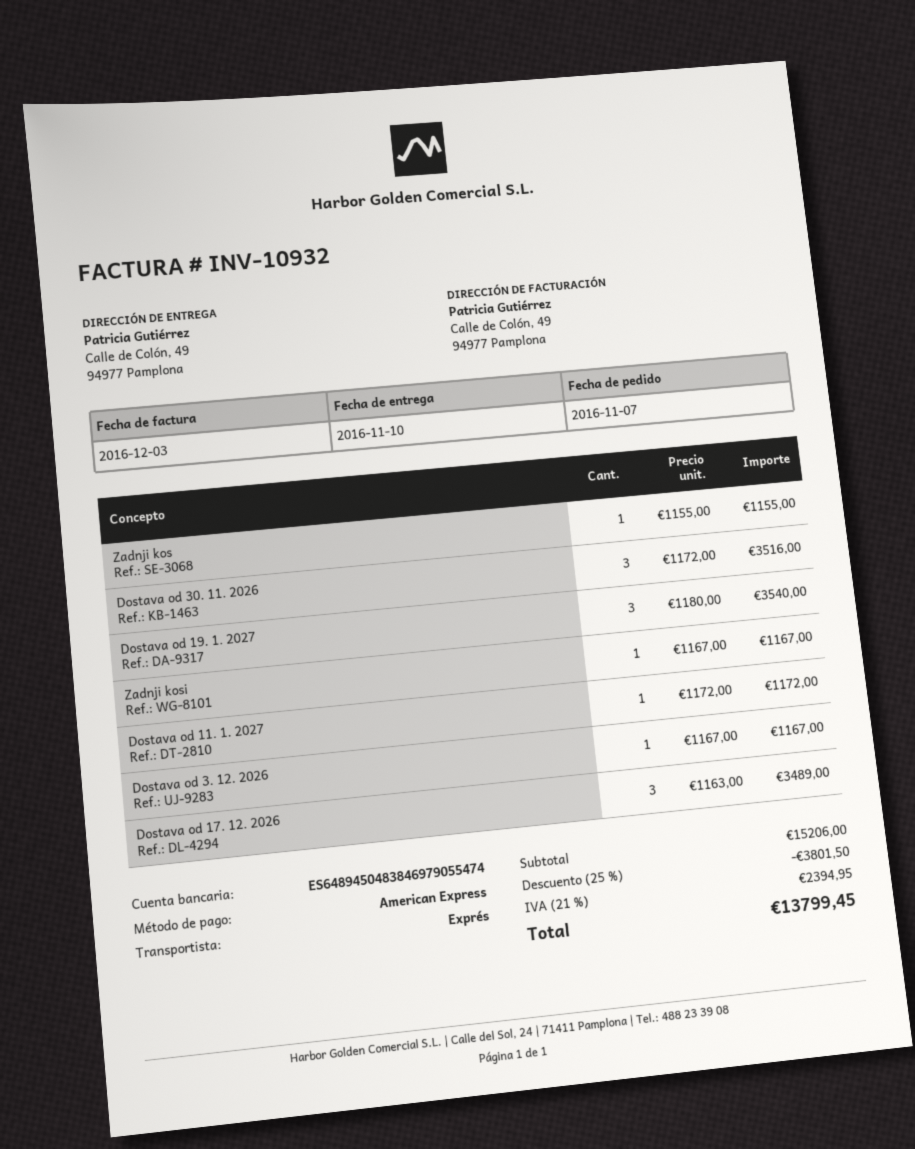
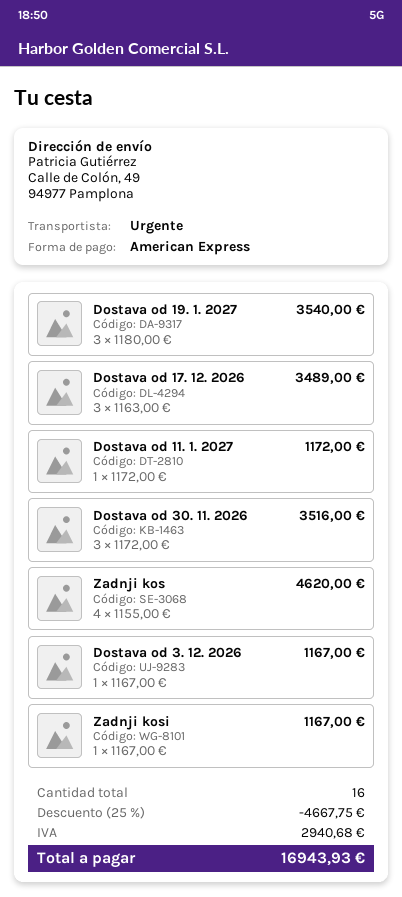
Zadnji kos: 1 x 1155.00 = 1155.00 -> 4 x 1155.00 = 4620.00
discount: 25% = 3801.50 -> 25% = 4667.75
tax: 2394.95 -> 2940.68
total: 13799.45 -> 16943.93

